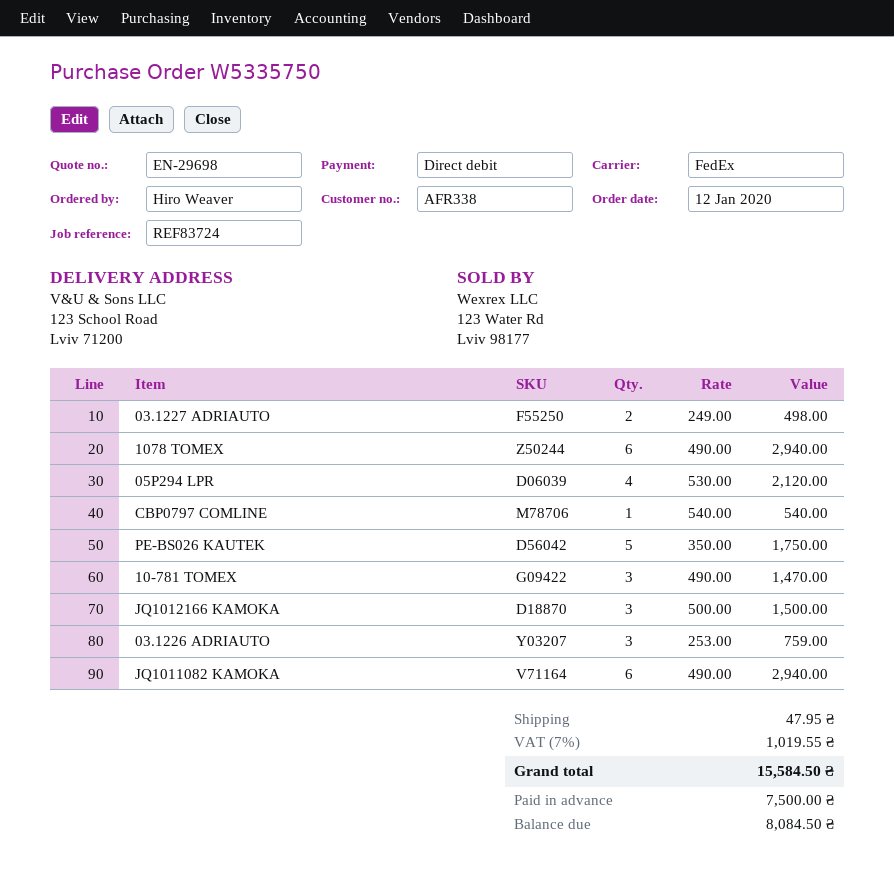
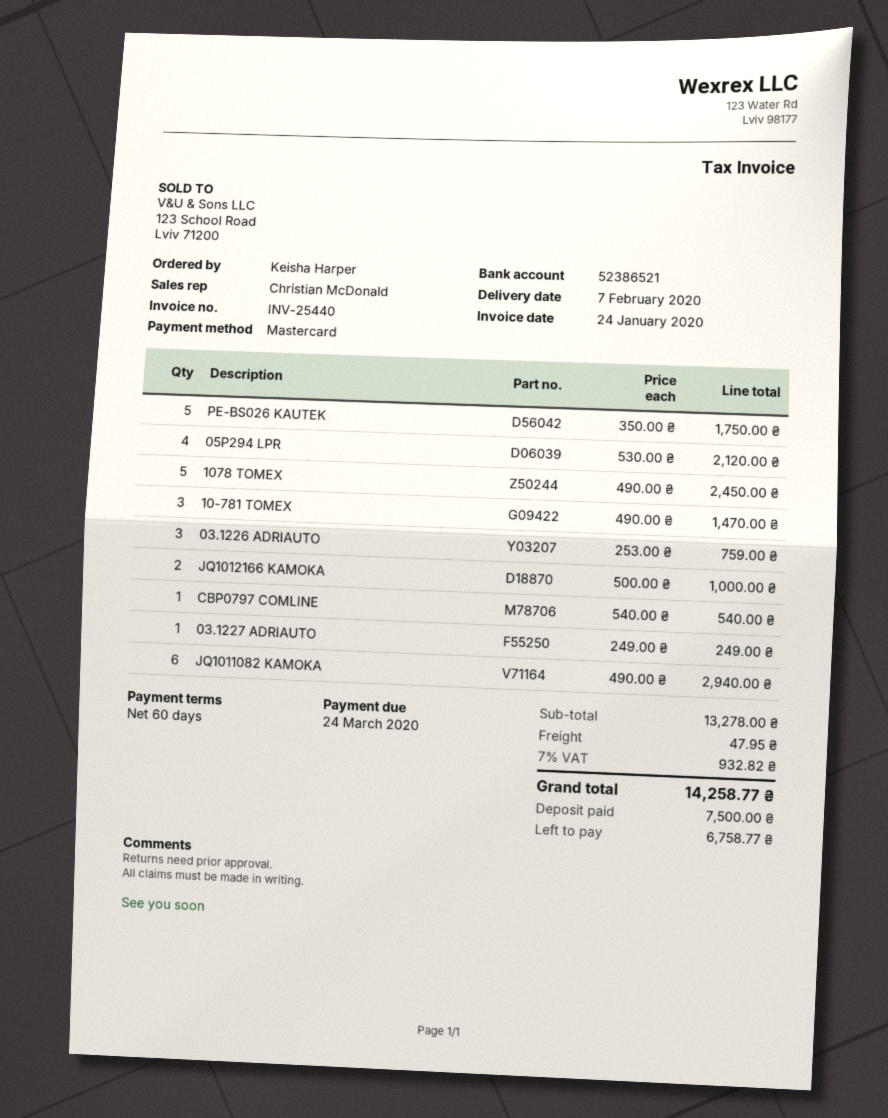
ordered by: Hiro Weaver -> Keisha Harper
payment method: direct debit -> Mastercard
03.1227 ADRIAUTO: 2 x 249.00 = 498.00 -> 1 x 249.00 = 249.00
1078 TOMEX: 6 x 490.00 = 2940.00 -> 5 x 490.00 = 2450.00
JQ1012166 KAMOKA: 3 x 500.00 = 1500.00 -> 2 x 500.00 = 1000.00
tax: 7% = 1019.55 -> 7% = 932.82
total: 15584.50 -> 14258.77
balance: 8084.50 -> 6758.77

